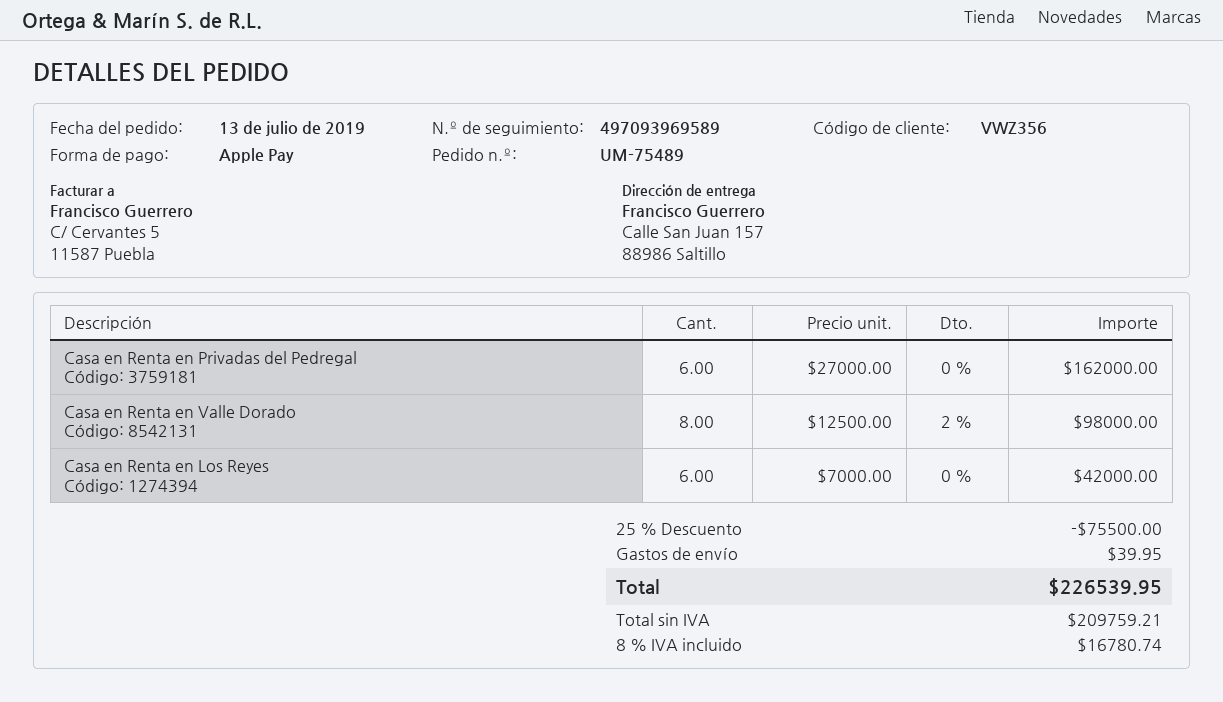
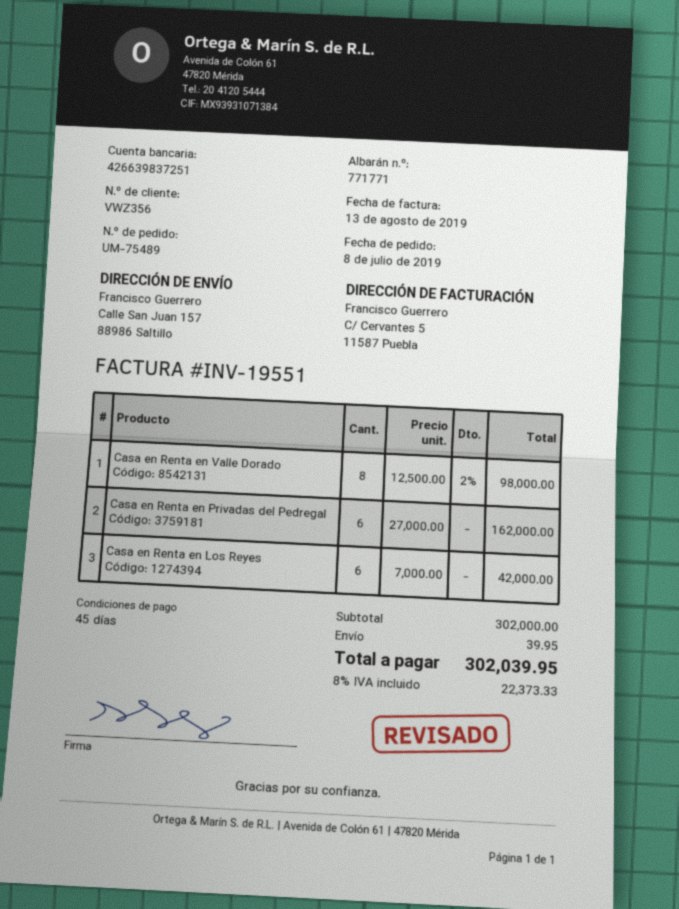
order date: 2019-07-13 -> 2019-07-08
discount: 25% = 75500.00 -> none
tax: 8% = 16780.74 -> 8% = 22373.33
total: 226539.95 -> 302039.95

